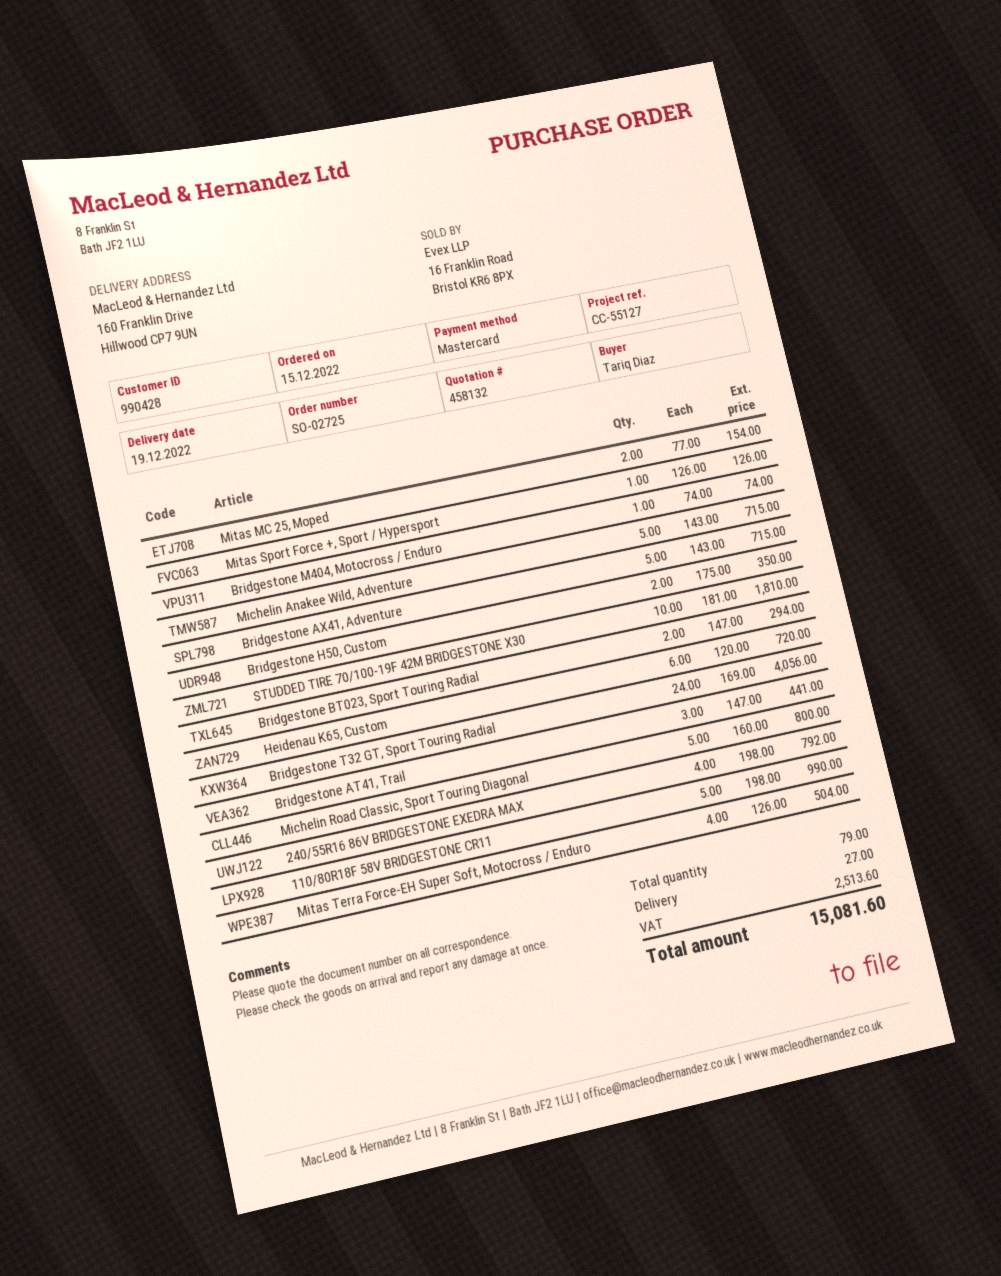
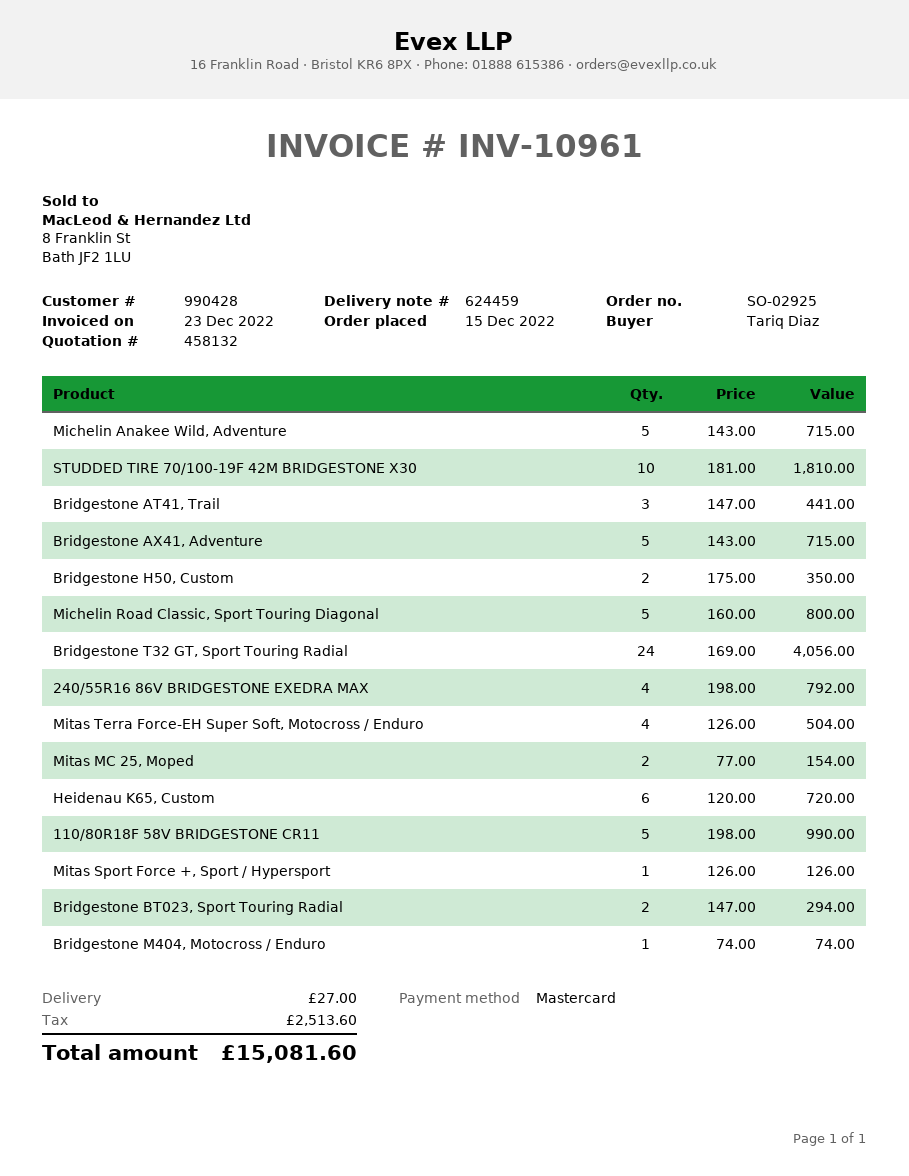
order number: SO-02725 -> SO-02925

